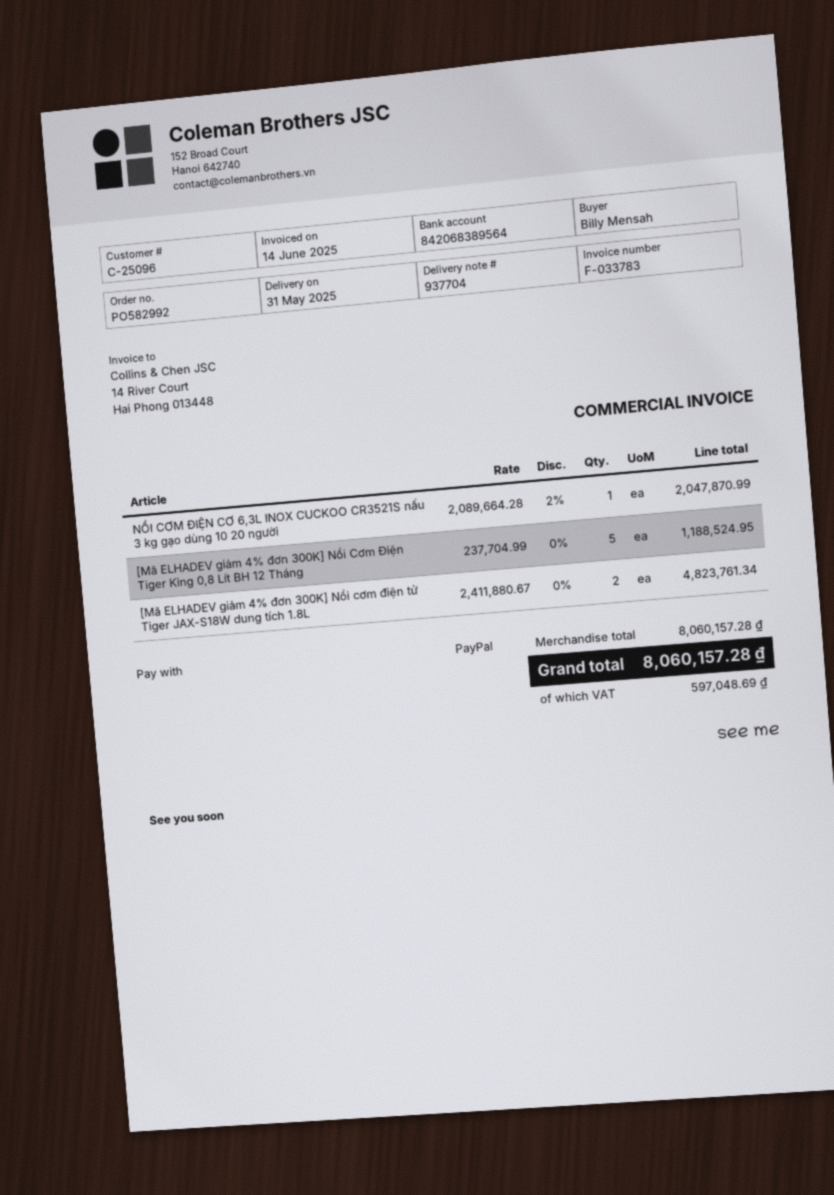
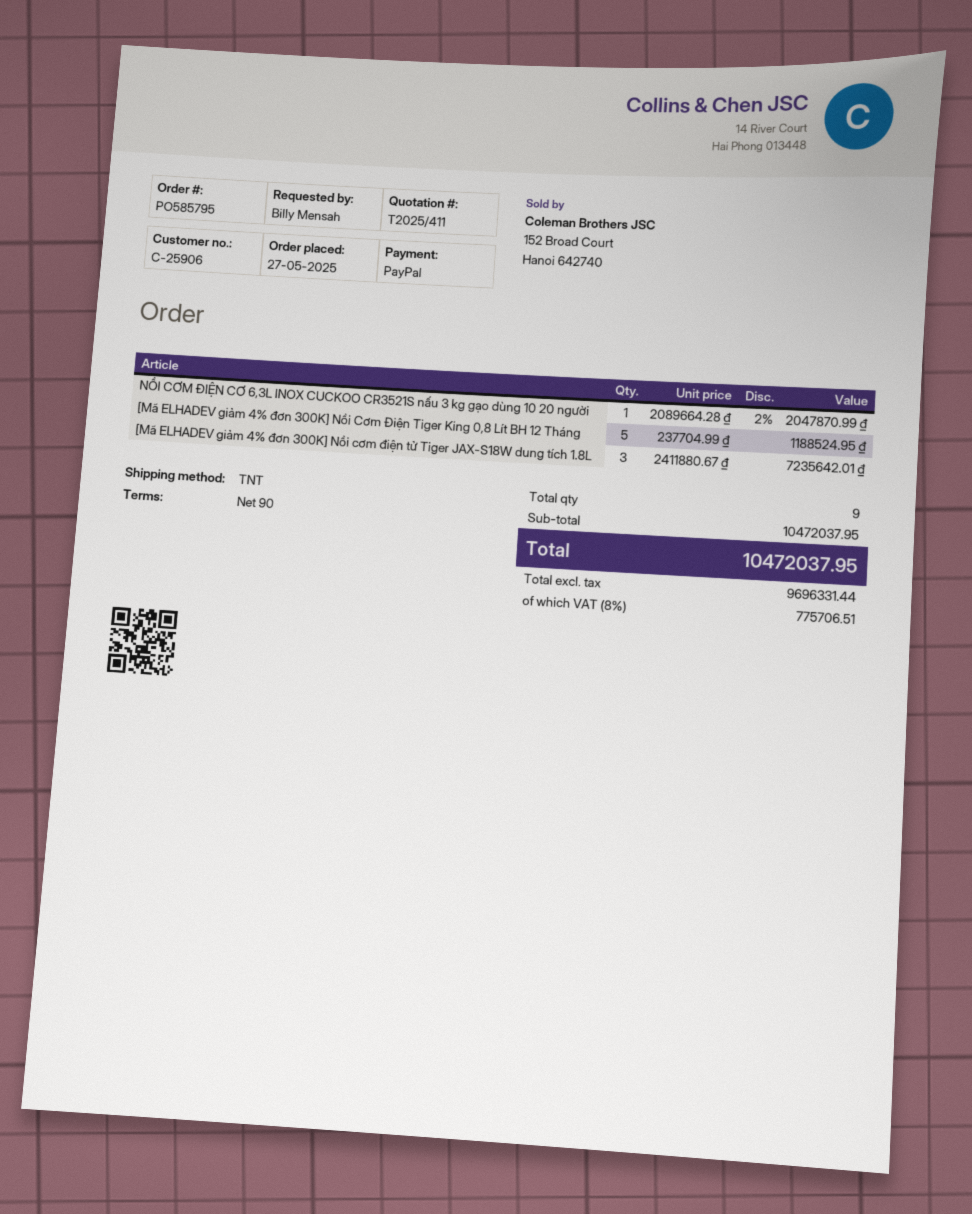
order number: PO582992 -> PO585795
customer number: C-25096 -> C-25906
[Mã ELHADEV giảm 4% đơn 300K] Nồi cơm điện tử Tiger JAX-S18W dung tích 1.8L: 2 x 2411880.67 = 4823761.34 -> 3 x 2411880.67 = 7235642.01
subtotal: 8060157.28 -> 10472037.95
tax: 597048.69 -> 775706.51
total: 8060157.28 -> 10472037.95

